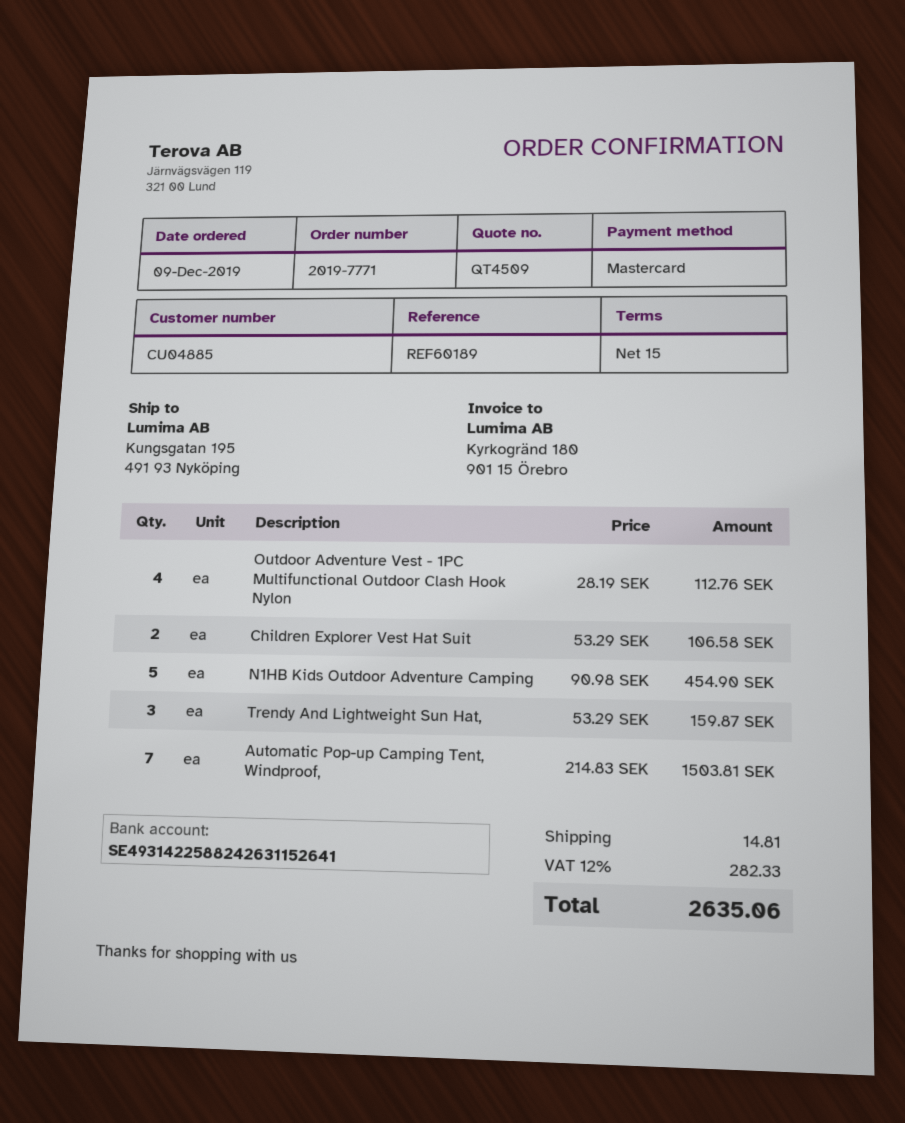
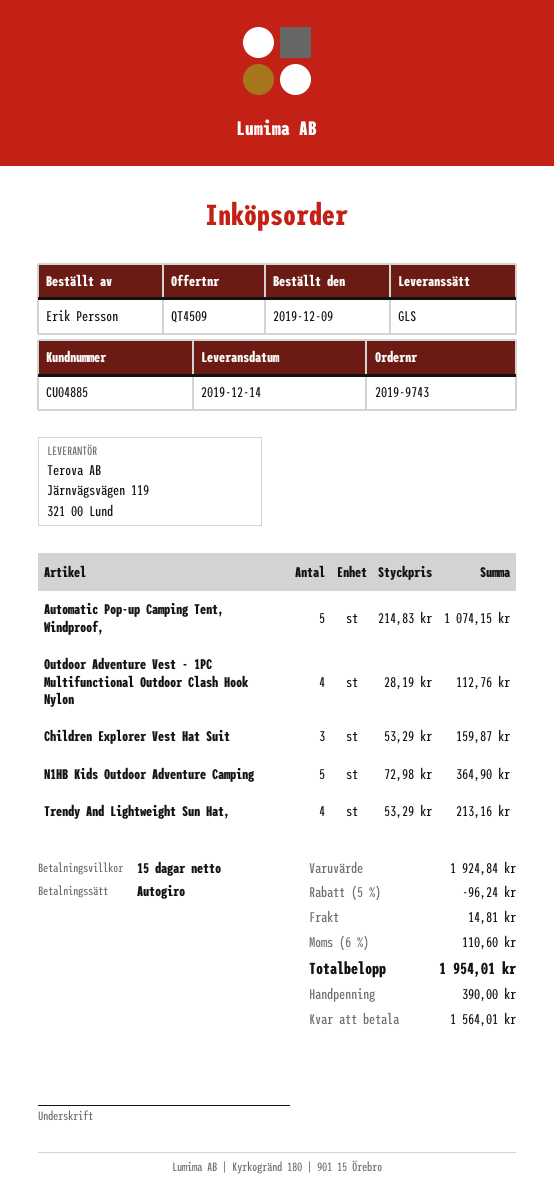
order number: 2019-7771 -> 2019-9743
payment method: Mastercard -> direct debit
Children Explorer Vest Hat Suit: 2 x 53.29 = 106.58 -> 3 x 53.29 = 159.87
N1HB Kids Outdoor Adventure Camping: 5 x 90.98 = 454.90 -> 5 x 72.98 = 364.90
Trendy And Lightweight Sun Hat,: 3 x 53.29 = 159.87 -> 4 x 53.29 = 213.16
Automatic Pop-up Camping Tent, Windproof,: 7 x 214.83 = 1503.81 -> 5 x 214.83 = 1074.15
discount: none -> 5% = 96.24
tax: 12% = 282.33 -> 6% = 110.60
total: 2635.06 -> 1954.01

